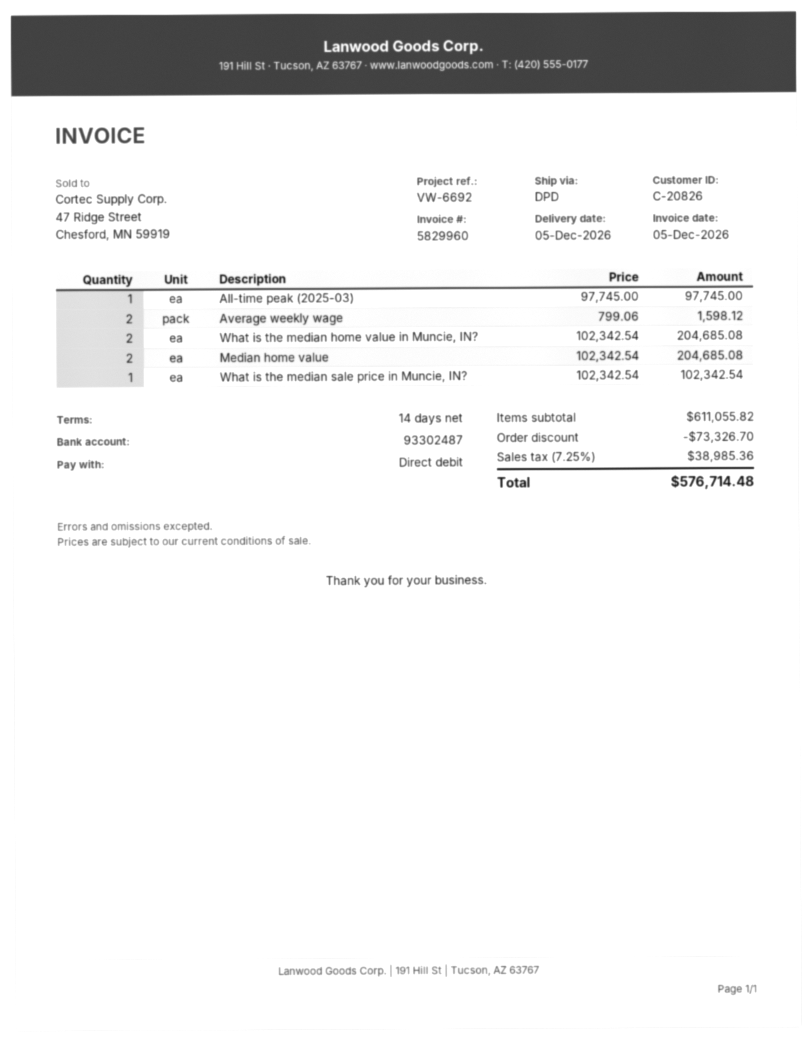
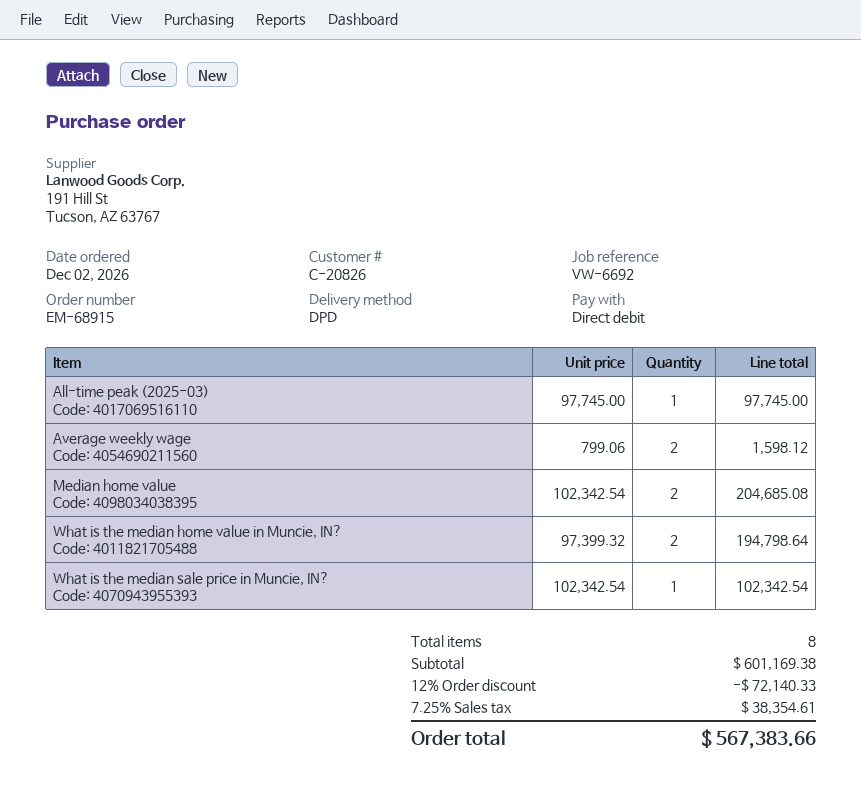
What is the median home value in Muncie, IN?: 2 x 102342.54 = 204685.08 -> 2 x 97399.32 = 194798.64
subtotal: 611055.82 -> 601169.38
discount: 73326.70 -> 72140.33
tax: 7.25% = 38985.36 -> 7.25% = 38354.61
total: 576714.48 -> 567383.66

